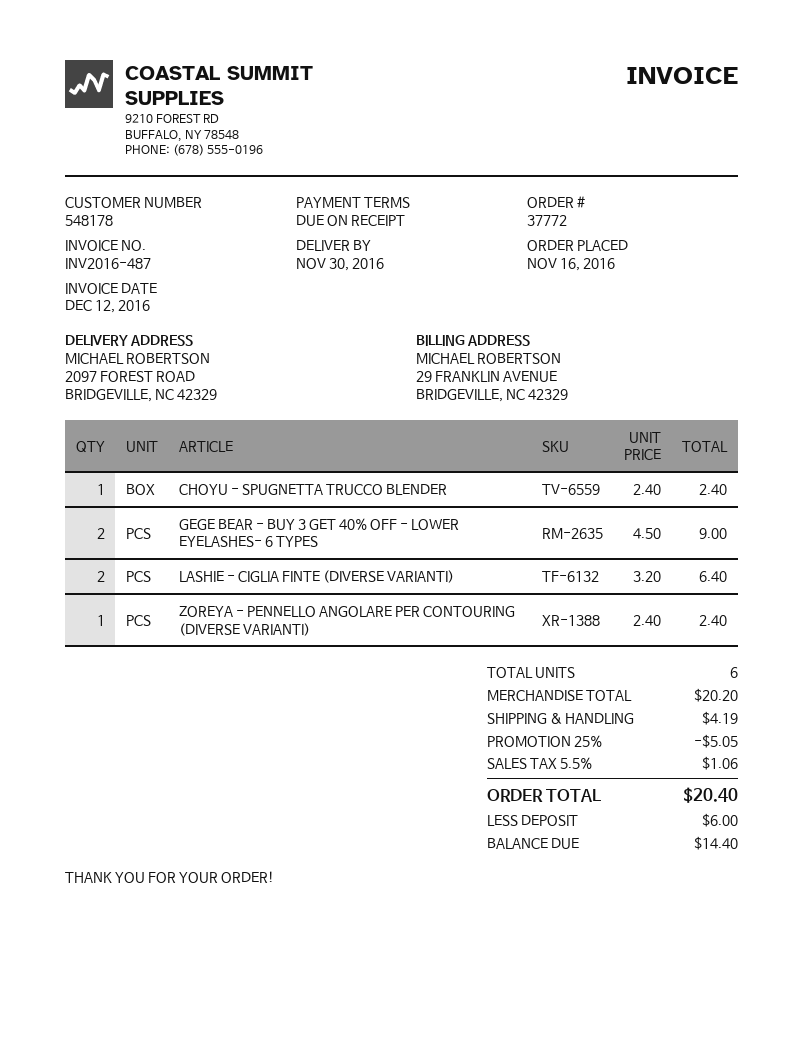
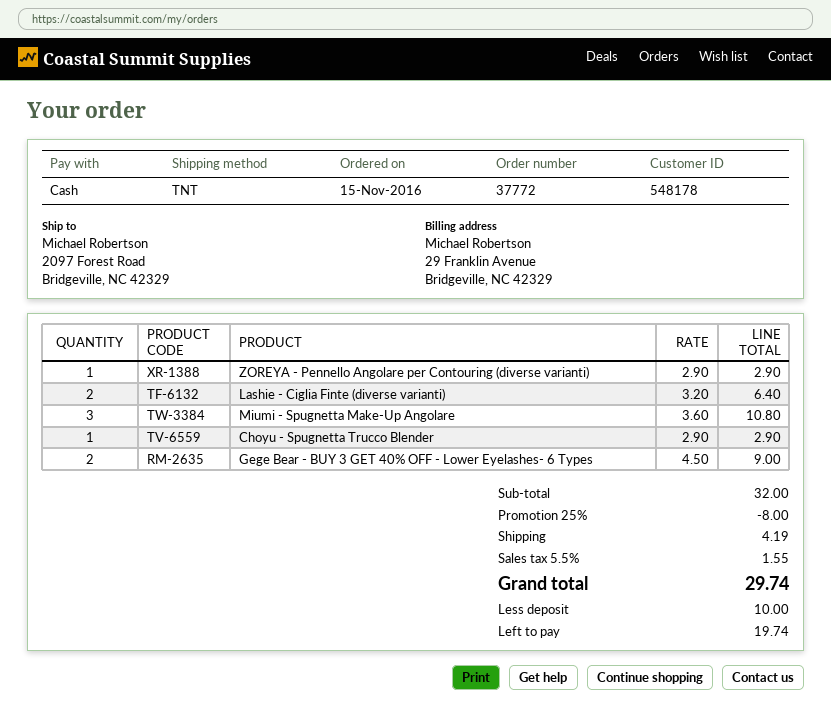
order date: 2016-11-16 -> 2016-11-15
CHOYU - SPUGNETTA TRUCCO BLENDER: 1 x 2.40 = 2.40 -> 1 x 2.90 = 2.90
ZOREYA - PENNELLO ANGOLARE PER CONTOURING (DIVERSE VARIANTI): 1 x 2.40 = 2.40 -> 1 x 2.90 = 2.90
Miumi - Spugnetta Make-Up Angolare: none -> 3 x 3.60 = 10.80
subtotal: 20.20 -> 32.00
discount: 25% = 5.05 -> 25% = 8.00
tax: 5.5% = 1.06 -> 5.5% = 1.55
total: 20.40 -> 29.74
deposit: 6.00 -> 10.00
balance: 14.40 -> 19.74

